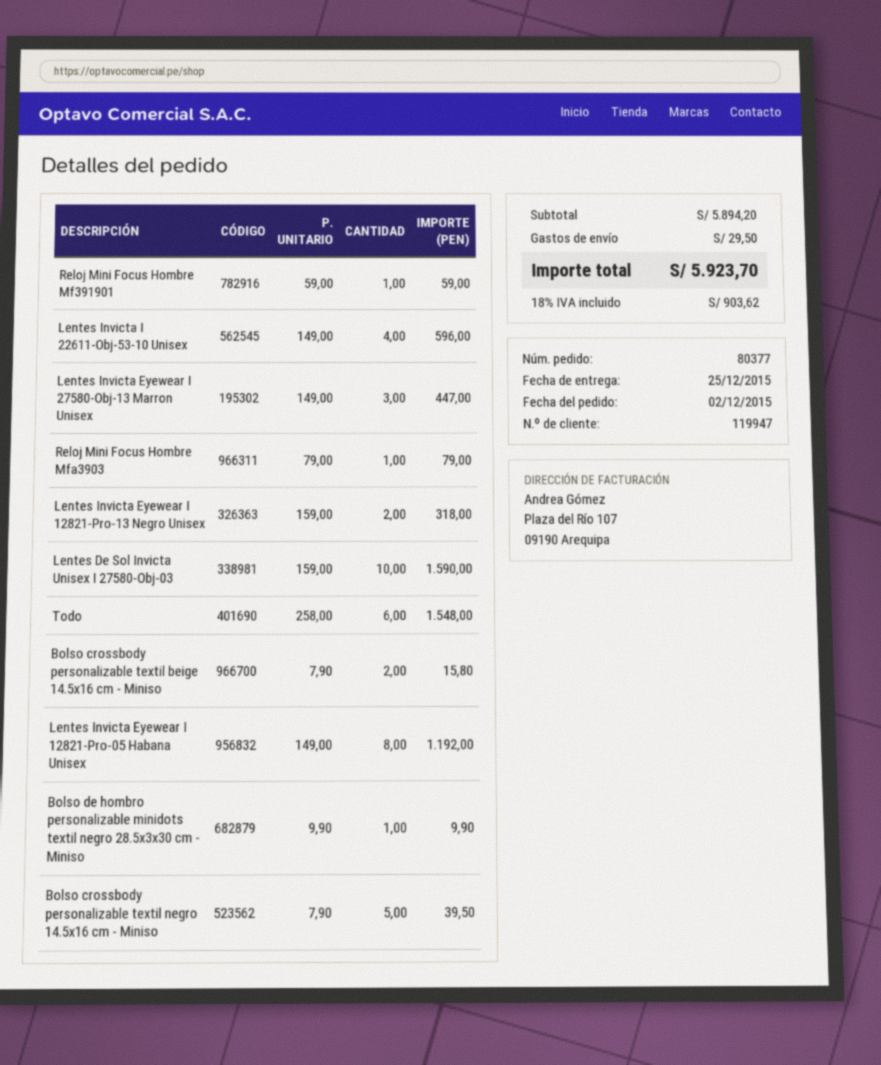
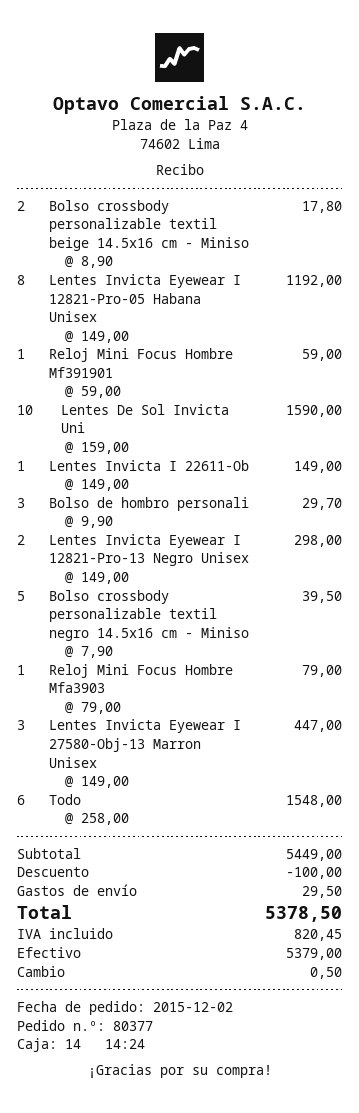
Lentes Invicta I 22611-Obj-53-10 Unisex: 4 x 149.00 = 596.00 -> 1 x 149.00 = 149.00
Lentes Invicta Eyewear I 12821-Pro-13 Negro Unisex: 2 x 159.00 = 318.00 -> 2 x 149.00 = 298.00
Bolso crossbody personalizable textil beige 14.5x16 cm - Miniso: 2 x 7.90 = 15.80 -> 2 x 8.90 = 17.80
Bolso de hombro personalizable minidots textil negro 28.5x3x30 cm - Miniso: 1 x 9.90 = 9.90 -> 3 x 9.90 = 29.70
subtotal: 5894.20 -> 5449.00
discount: none -> 100.00
tax: 903.62 -> 820.45
total: 5923.70 -> 5378.50

